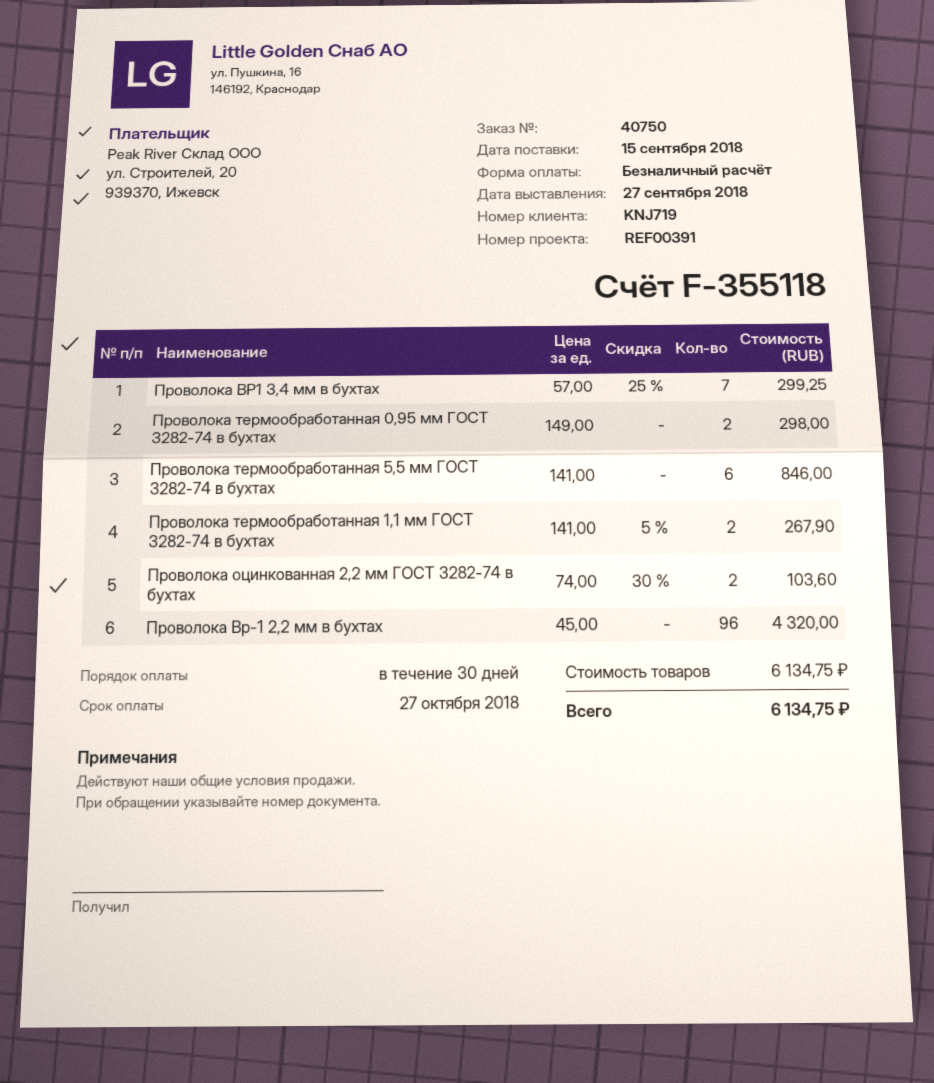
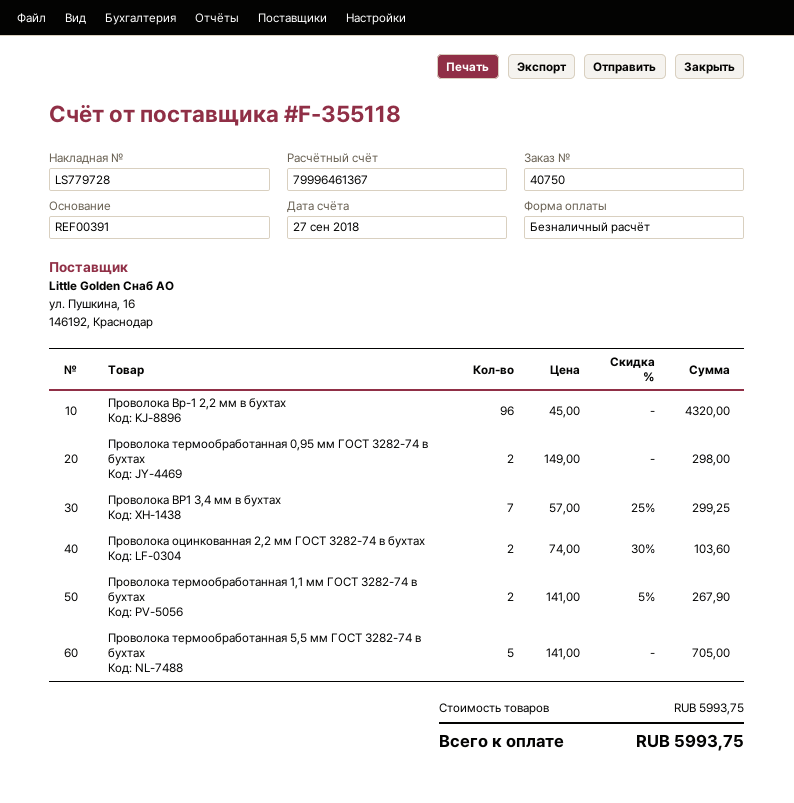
Проволока термообработанная 5,5 мм ГОСТ 3282-74 в бухтах: 6 x 141.00 = 846.00 -> 5 x 141.00 = 705.00
subtotal: 6134.75 -> 5993.75
total: 6134.75 -> 5993.75

